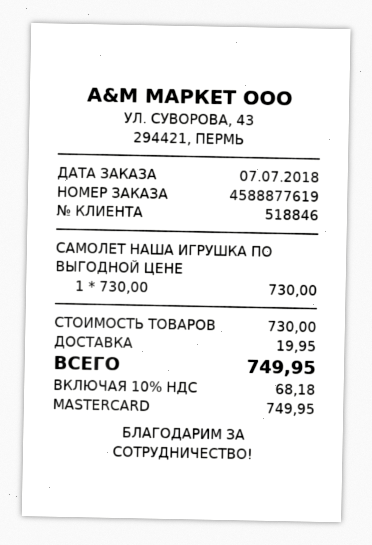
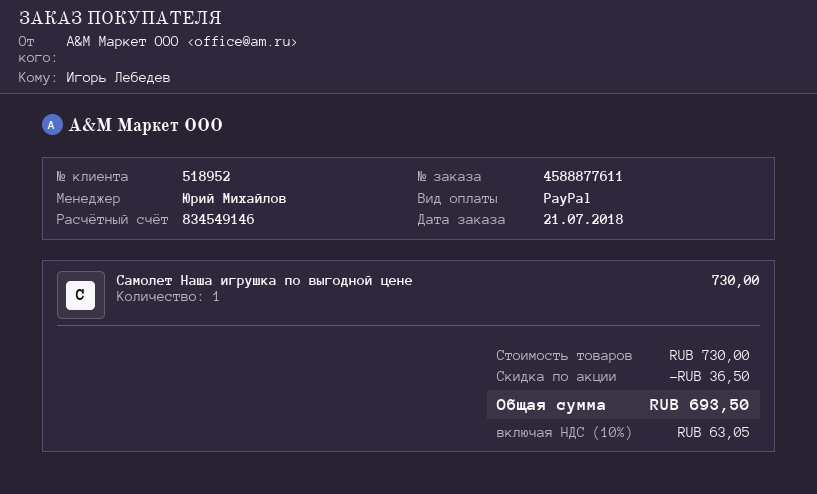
order number: 4588877619 -> 4588877611
order date: 2018-07-07 -> 2018-07-21
customer number: 518846 -> 518952
payment method: Mastercard -> PayPal
discount: none -> 36.50
shipping: 19.95 -> none
tax: 10% = 68.18 -> 10% = 63.05
total: 749.95 -> 693.50

